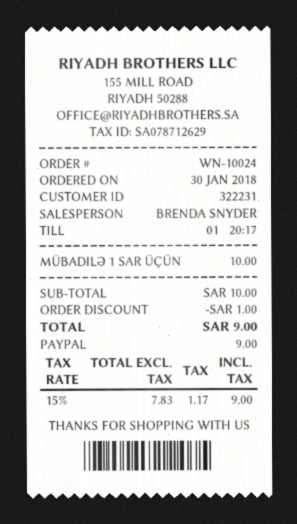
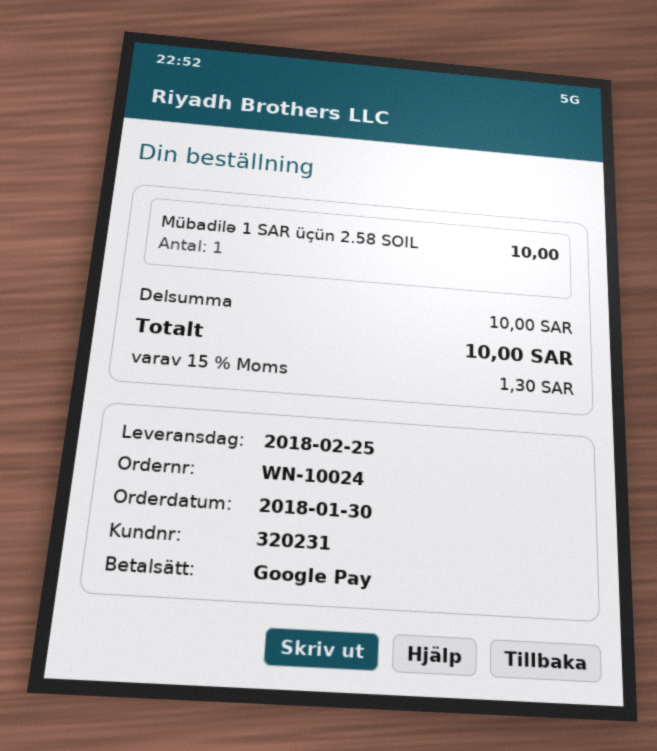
customer number: 322231 -> 320231
payment method: PayPal -> Google Pay
discount: 1.00 -> none
tax: 15% = 1.17 -> 15% = 1.30
total: 9.00 -> 10.00

